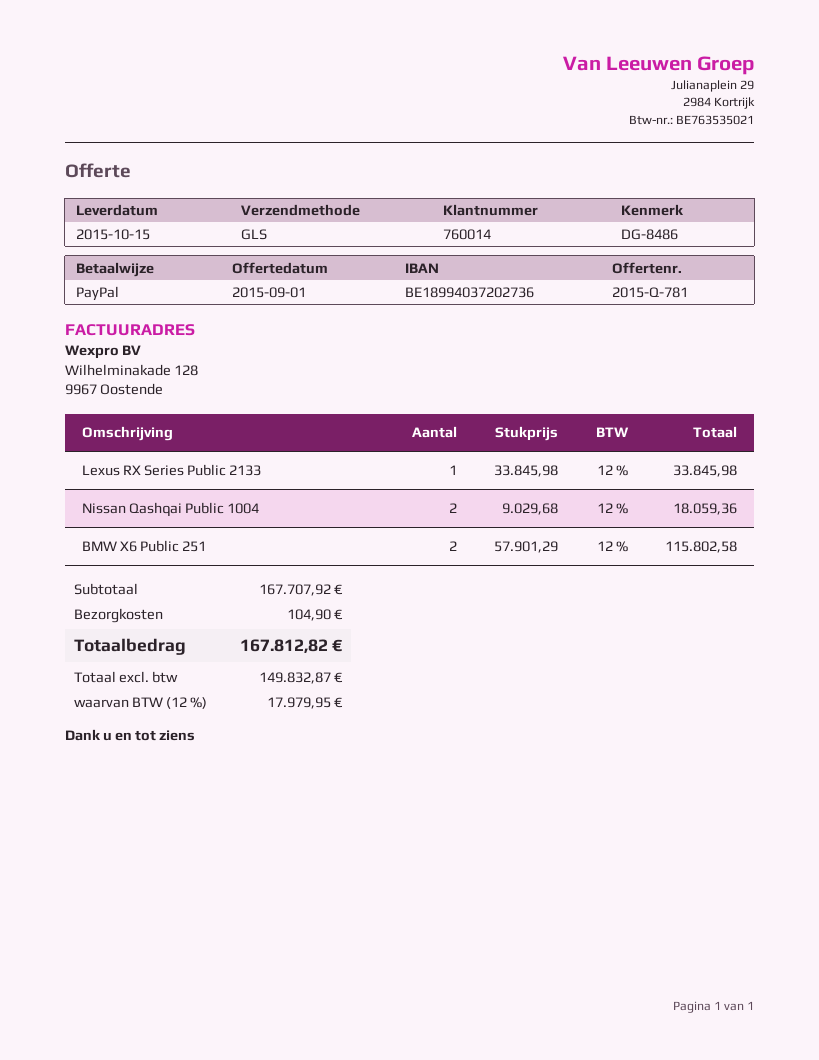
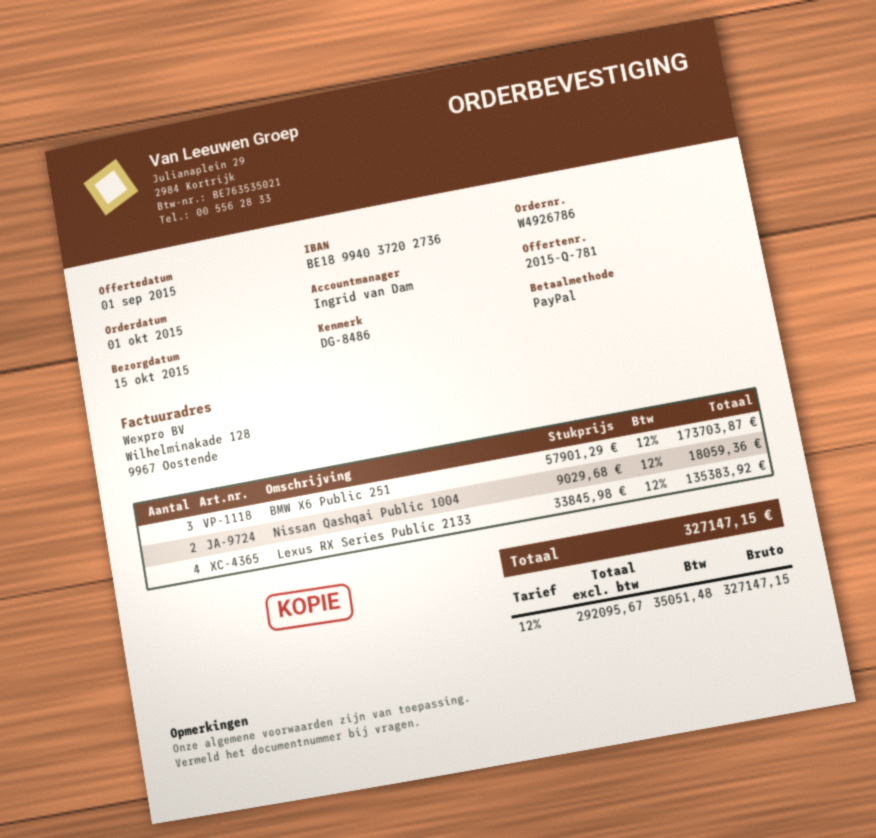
Lexus RX Series Public 2133: 1 x 33845.98 = 33845.98 -> 4 x 33845.98 = 135383.92
BMW X6 Public 251: 2 x 57901.29 = 115802.58 -> 3 x 57901.29 = 173703.87
shipping: 104.90 -> none
net: 149832.87 -> 292095.67
tax: 12% = 17979.95 -> 12% = 35051.48
total: 167812.82 -> 327147.15

